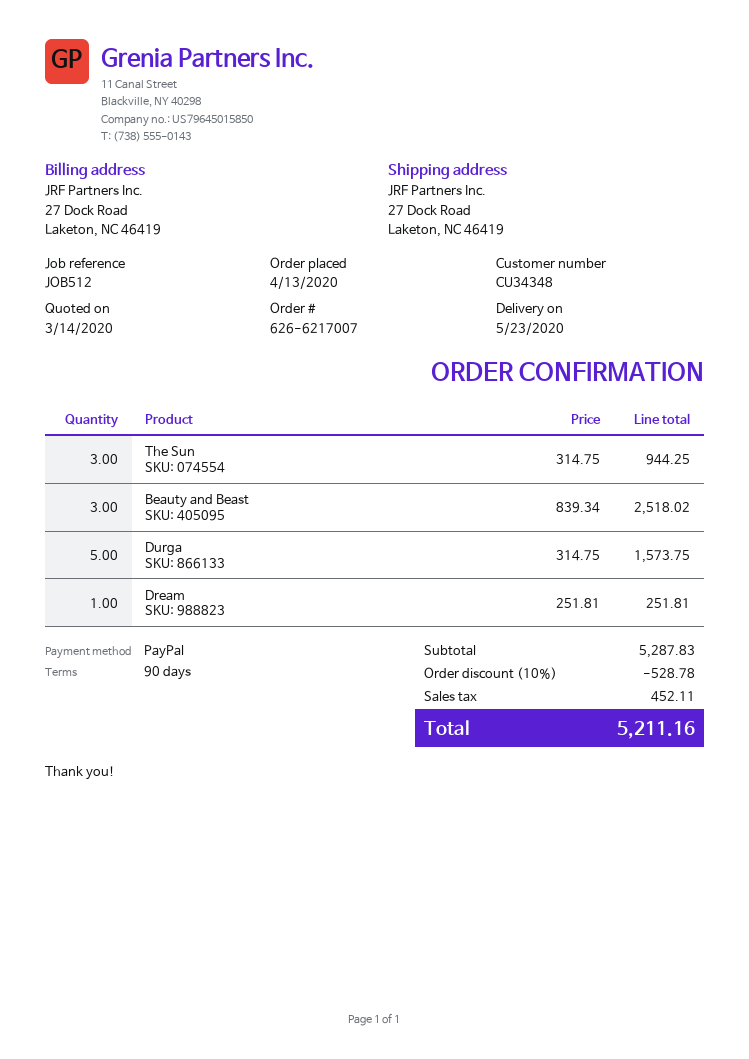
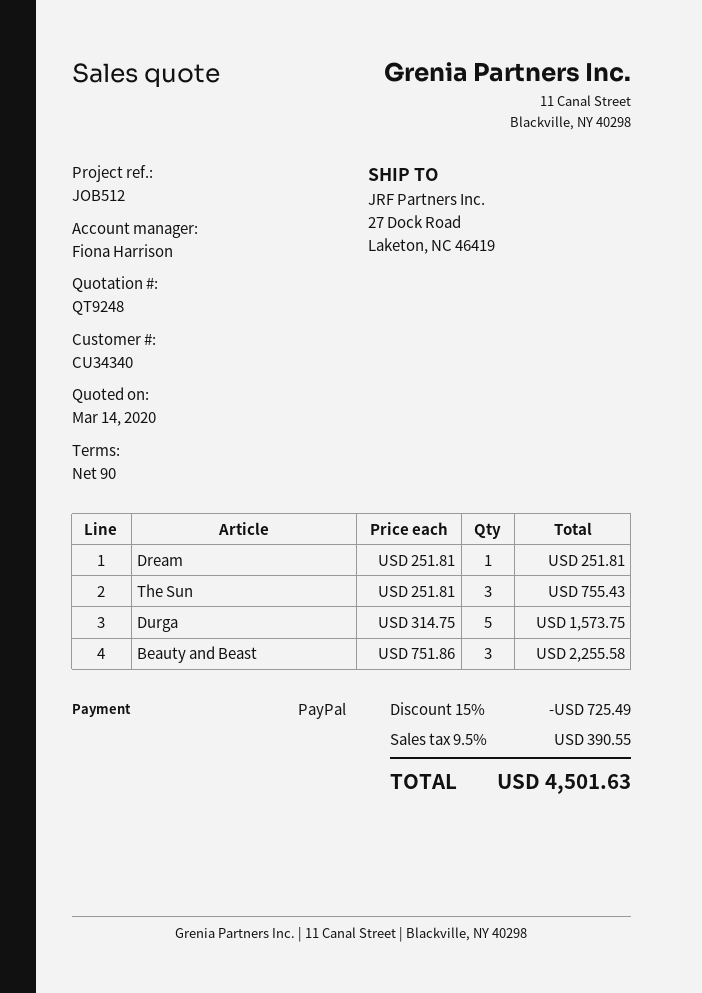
customer number: CU34348 -> CU34340
The Sun: 3 x 314.75 = 944.25 -> 3 x 251.81 = 755.43
Beauty and Beast: 3 x 839.34 = 2518.02 -> 3 x 751.86 = 2255.58
discount: 10% = 528.78 -> 15% = 725.49
tax: 452.11 -> 390.55
total: 5211.16 -> 4501.63

